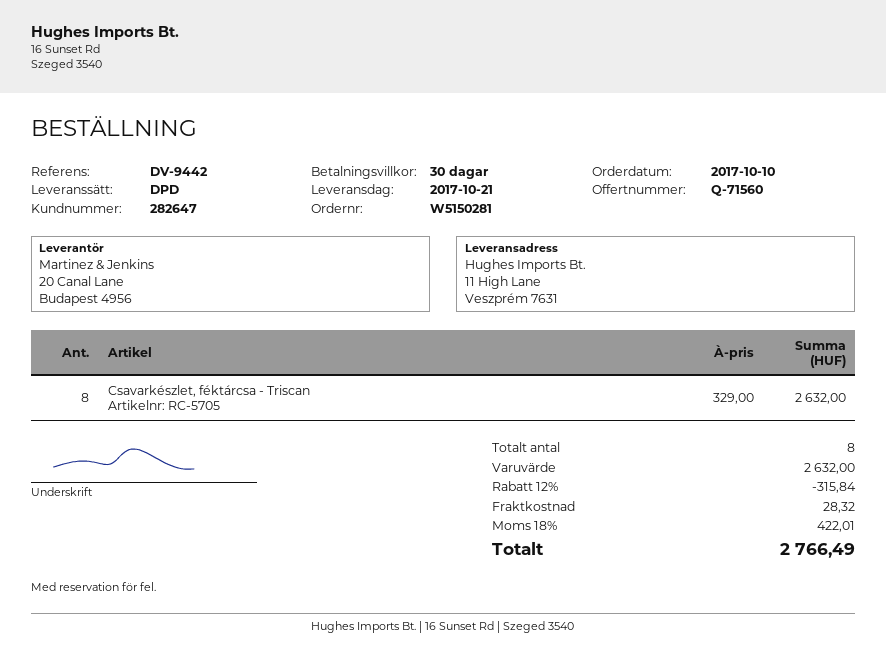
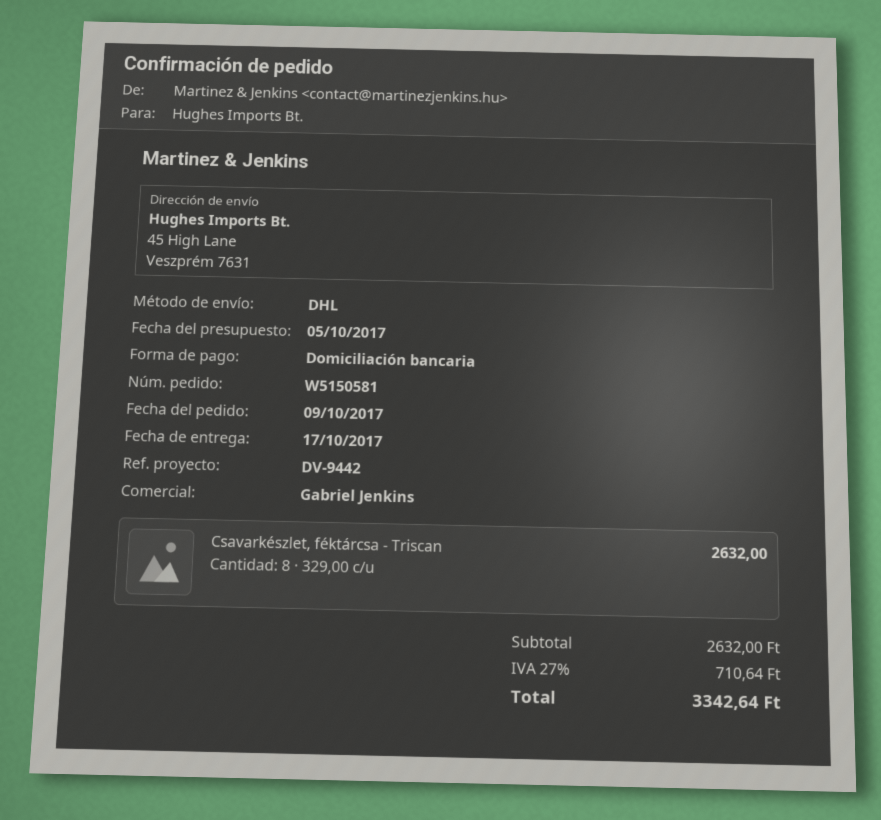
order number: W5150281 -> W5150581
order date: 2017-10-10 -> 2017-10-09
delivery date: 2017-10-21 -> 2017-10-17
shipping method: DPD -> DHL
ship to: 11 High Lane, Veszprém 7631 -> 45 High Lane, Veszprém 7631
discount: 12% = 315.84 -> none
shipping: 28.32 -> none
tax: 18% = 422.01 -> 27% = 710.64
total: 2766.49 -> 3342.64

